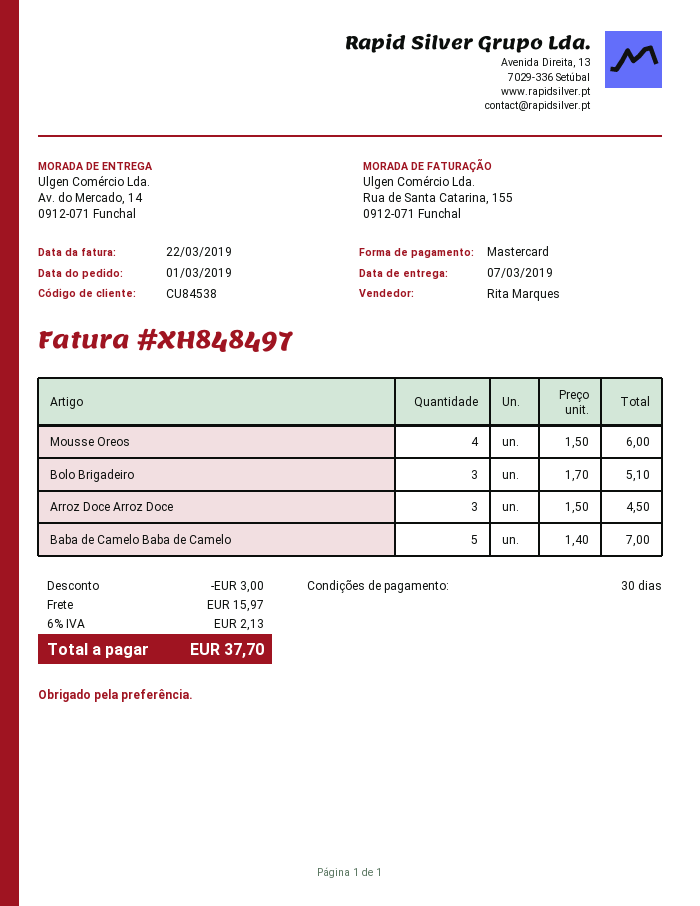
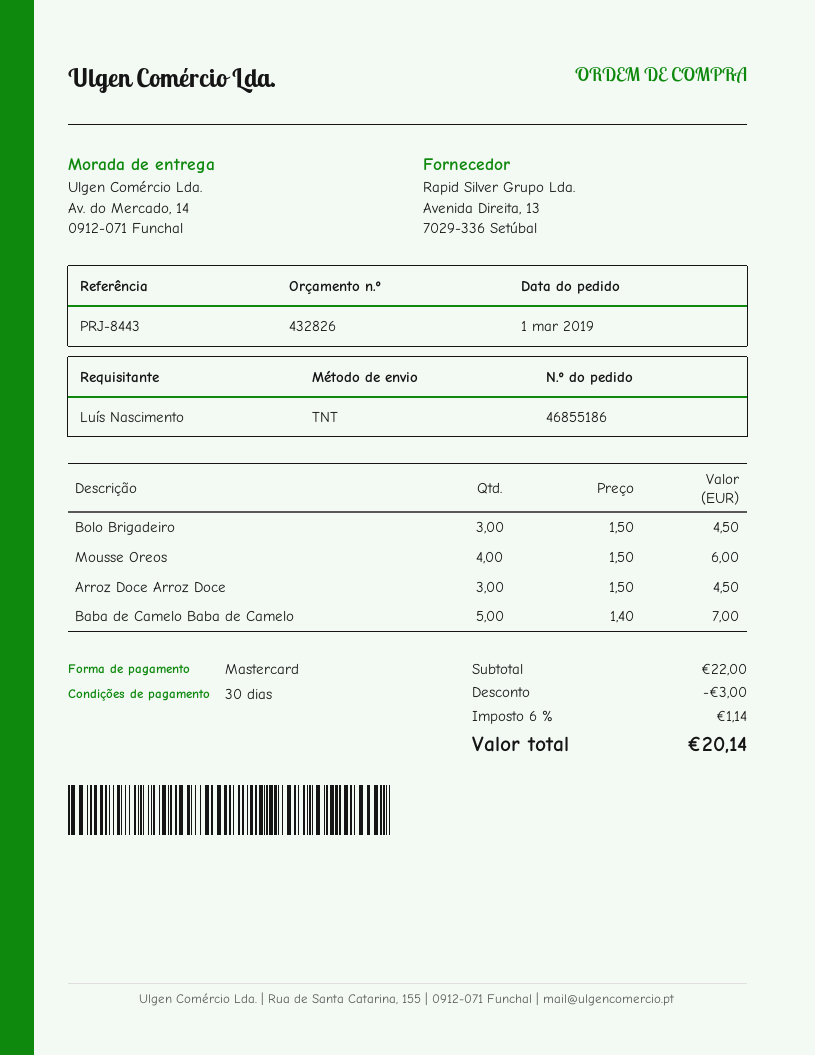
Bolo Brigadeiro: 3 x 1.70 = 5.10 -> 3 x 1.50 = 4.50
shipping: 15.97 -> none
tax: 6% = 2.13 -> 6% = 1.14
total: 37.70 -> 20.14

